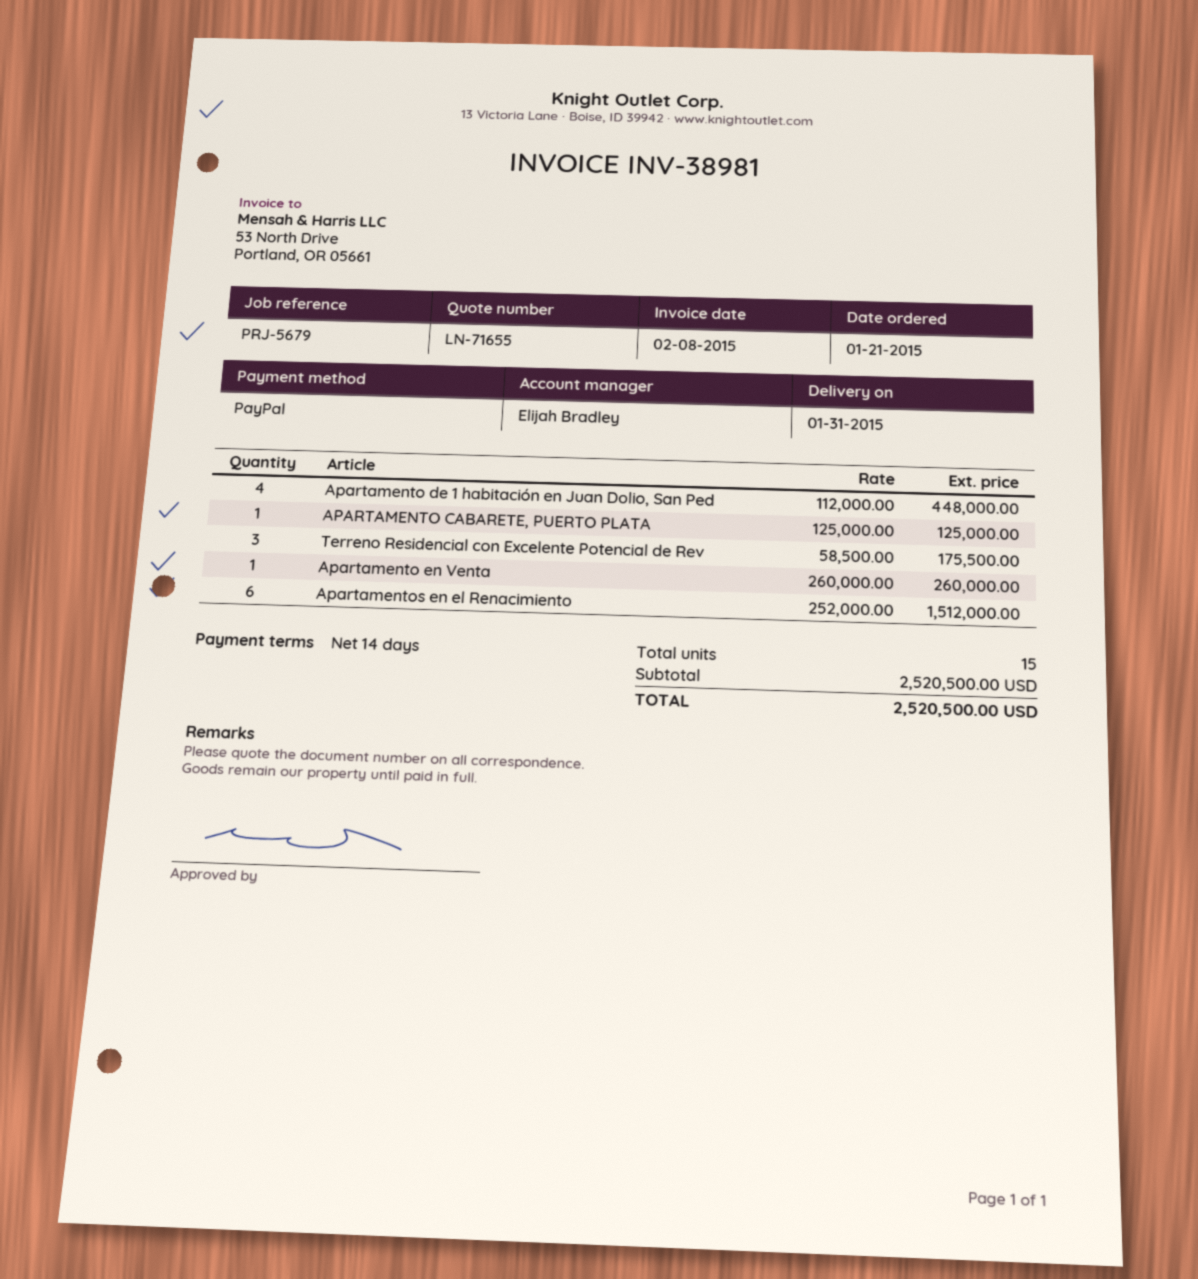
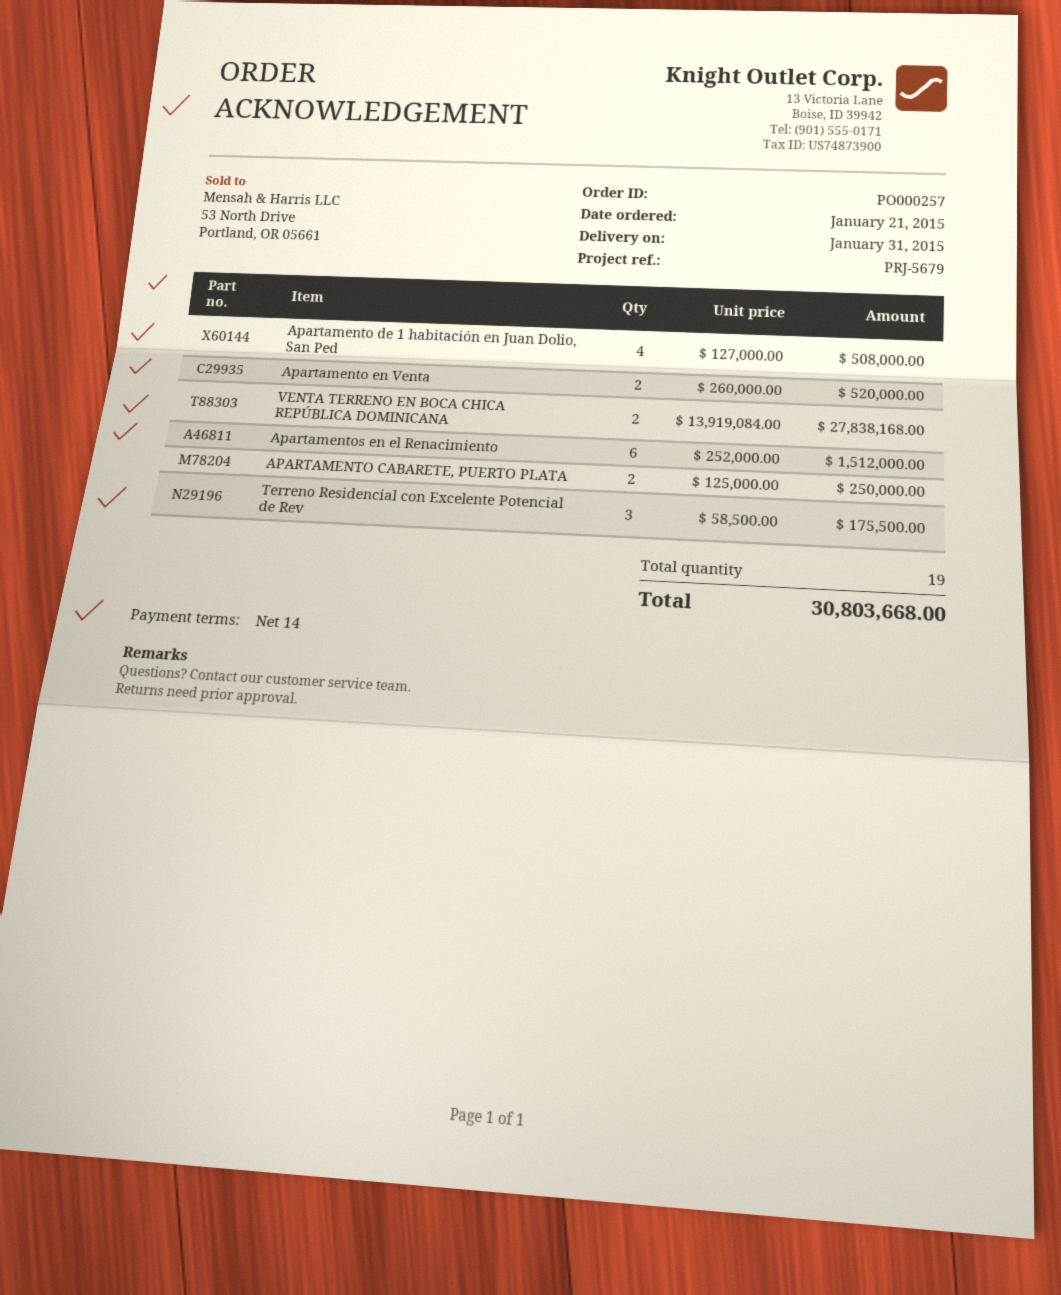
Apartamento de 1 habitación en Juan Dolio, San Ped: 4 x 112000.00 = 448000.00 -> 4 x 127000.00 = 508000.00
APARTAMENTO CABARETE, PUERTO PLATA: 1 x 125000.00 = 125000.00 -> 2 x 125000.00 = 250000.00
Apartamento en Venta: 1 x 260000.00 = 260000.00 -> 2 x 260000.00 = 520000.00
VENTA TERRENO EN BOCA CHICA REPÚBLICA DOMINICANA: none -> 2 x 13919084.00 = 27838168.00
total quantity: 15 -> 19
total: 2520500.00 -> 30803668.00

